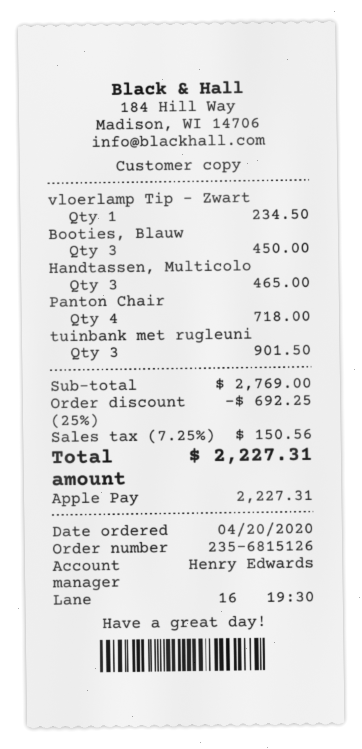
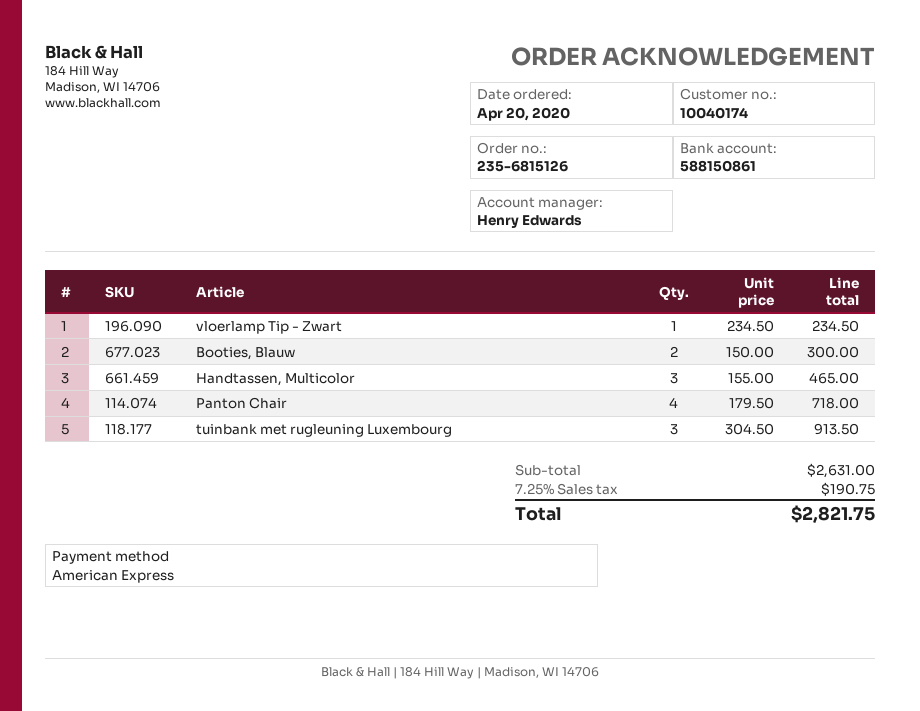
payment method: Apple Pay -> American Express
Booties, Blauw: 3 for 450.00 -> 2 for 300.00
tuinbank met rugleuni: 3 for 901.50 -> 3 for 913.50
subtotal: 2769.00 -> 2631.00
discount: 25% = 692.25 -> none
tax: 7.25% = 150.56 -> 7.25% = 190.75
total: 2227.31 -> 2821.75

